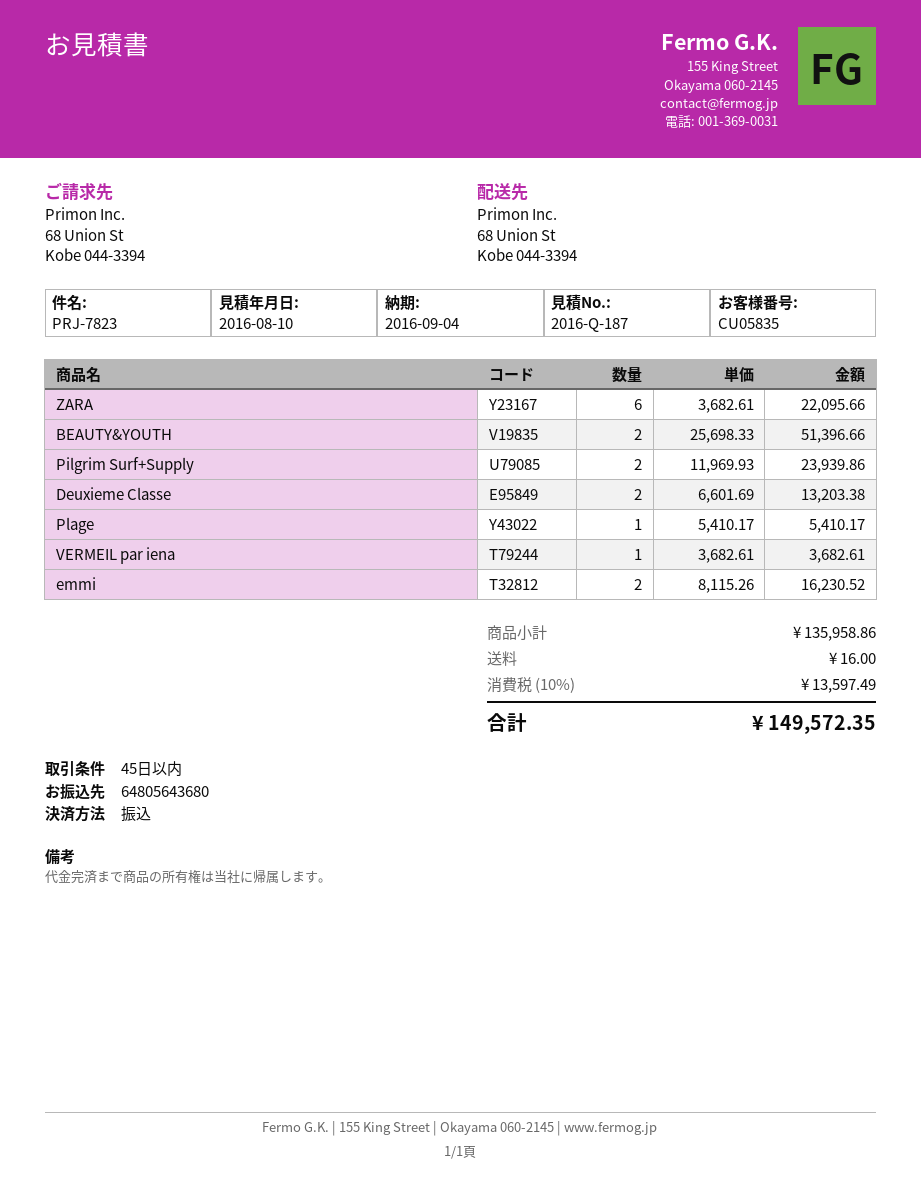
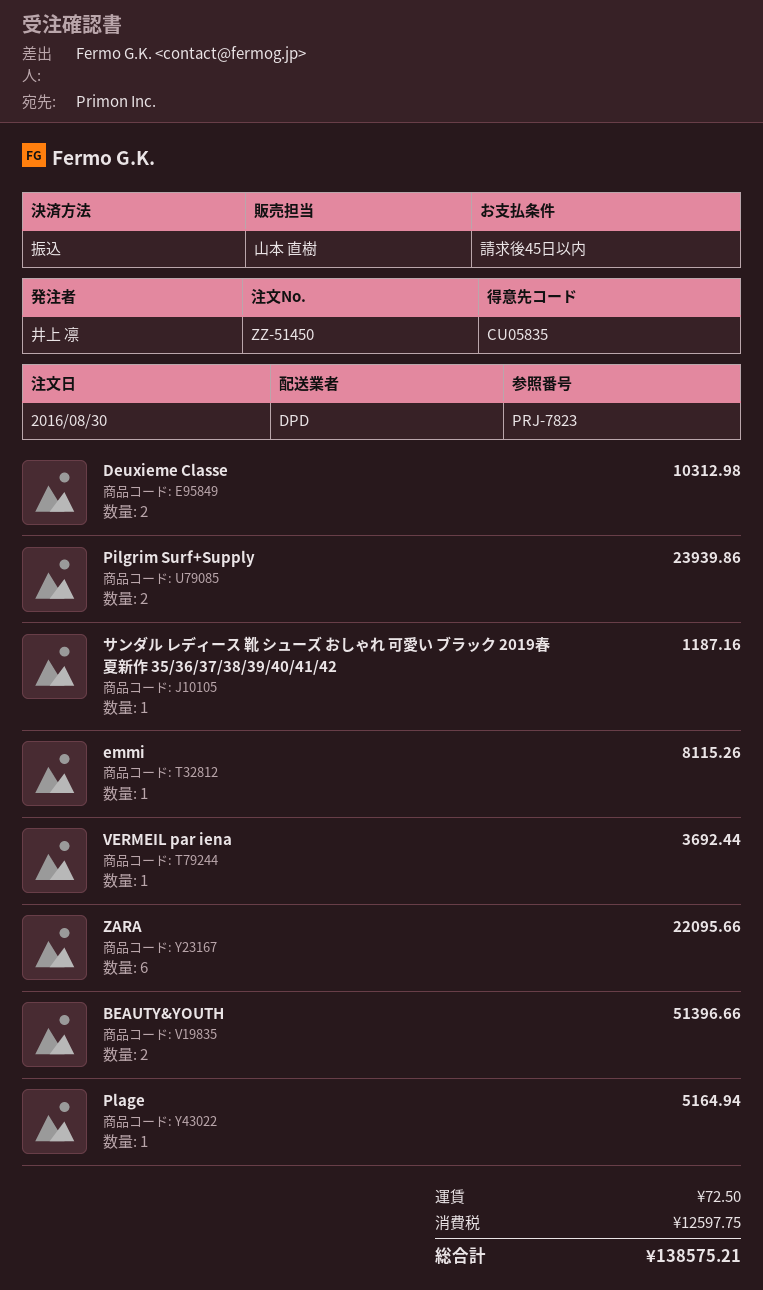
Deuxieme Classe: 2 for 13203.38 -> 2 for 10312.98
Plage: 1 for 5410.17 -> 1 for 5164.94
VERMEIL par iena: 1 for 3682.61 -> 1 for 3692.44
emmi: 2 for 16230.52 -> 1 for 8115.26
サンダル レディース 靴 シューズ おしゃれ 可愛い ブラック 2019春夏新作 35/36/37/38/39/40/41/42: none -> 1 for 1187.16
shipping: 16.00 -> 72.50
tax: 13597.49 -> 12597.75
total: 149572.35 -> 138575.21

